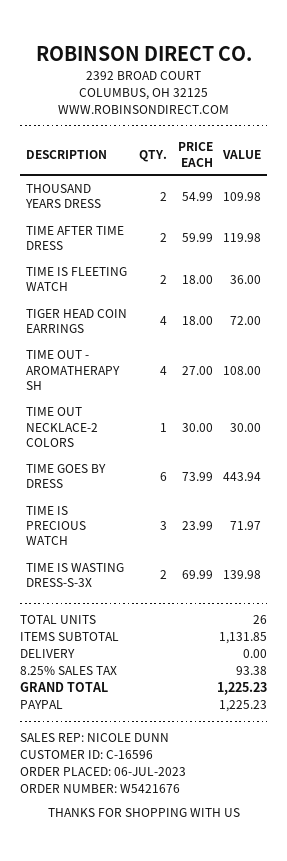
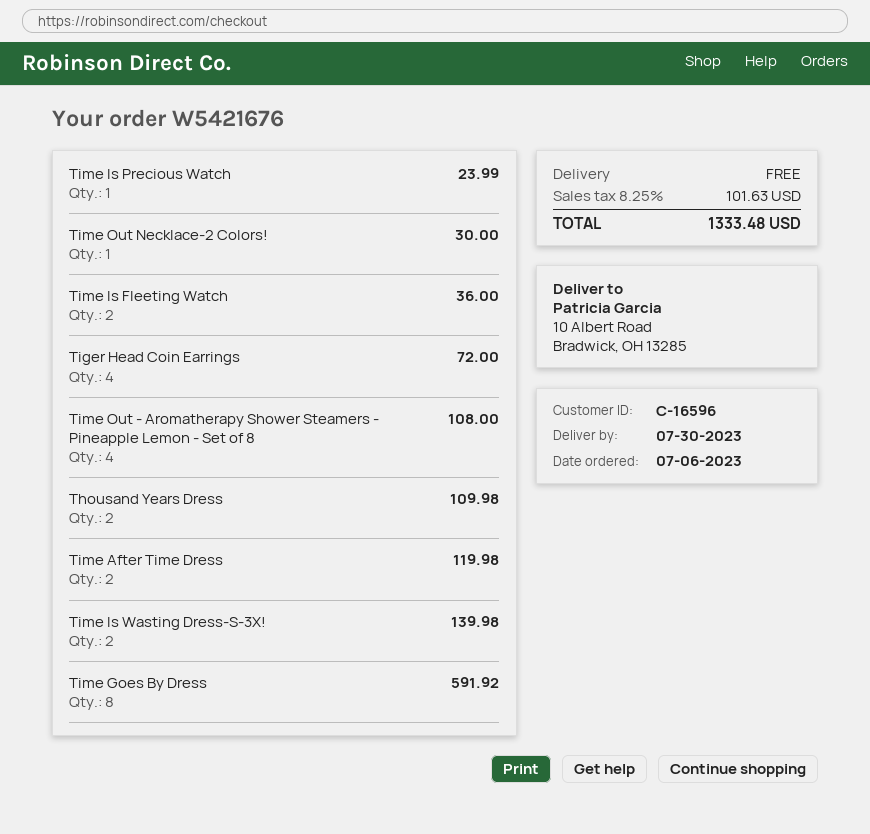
TIME GOES BY DRESS: 6 for 443.94 -> 8 for 591.92
TIME IS PRECIOUS WATCH: 3 for 71.97 -> 1 for 23.99
tax: 8.25% = 93.38 -> 8.25% = 101.63
total: 1225.23 -> 1333.48

